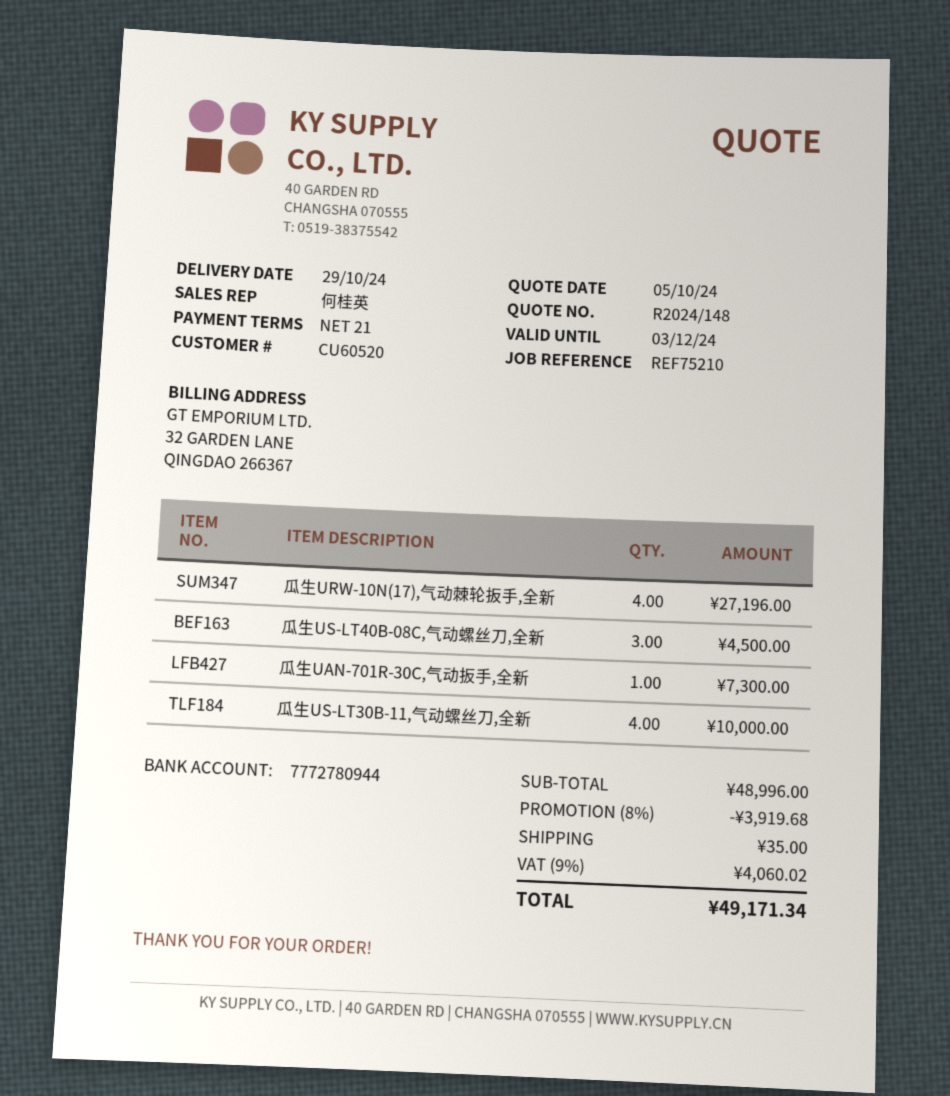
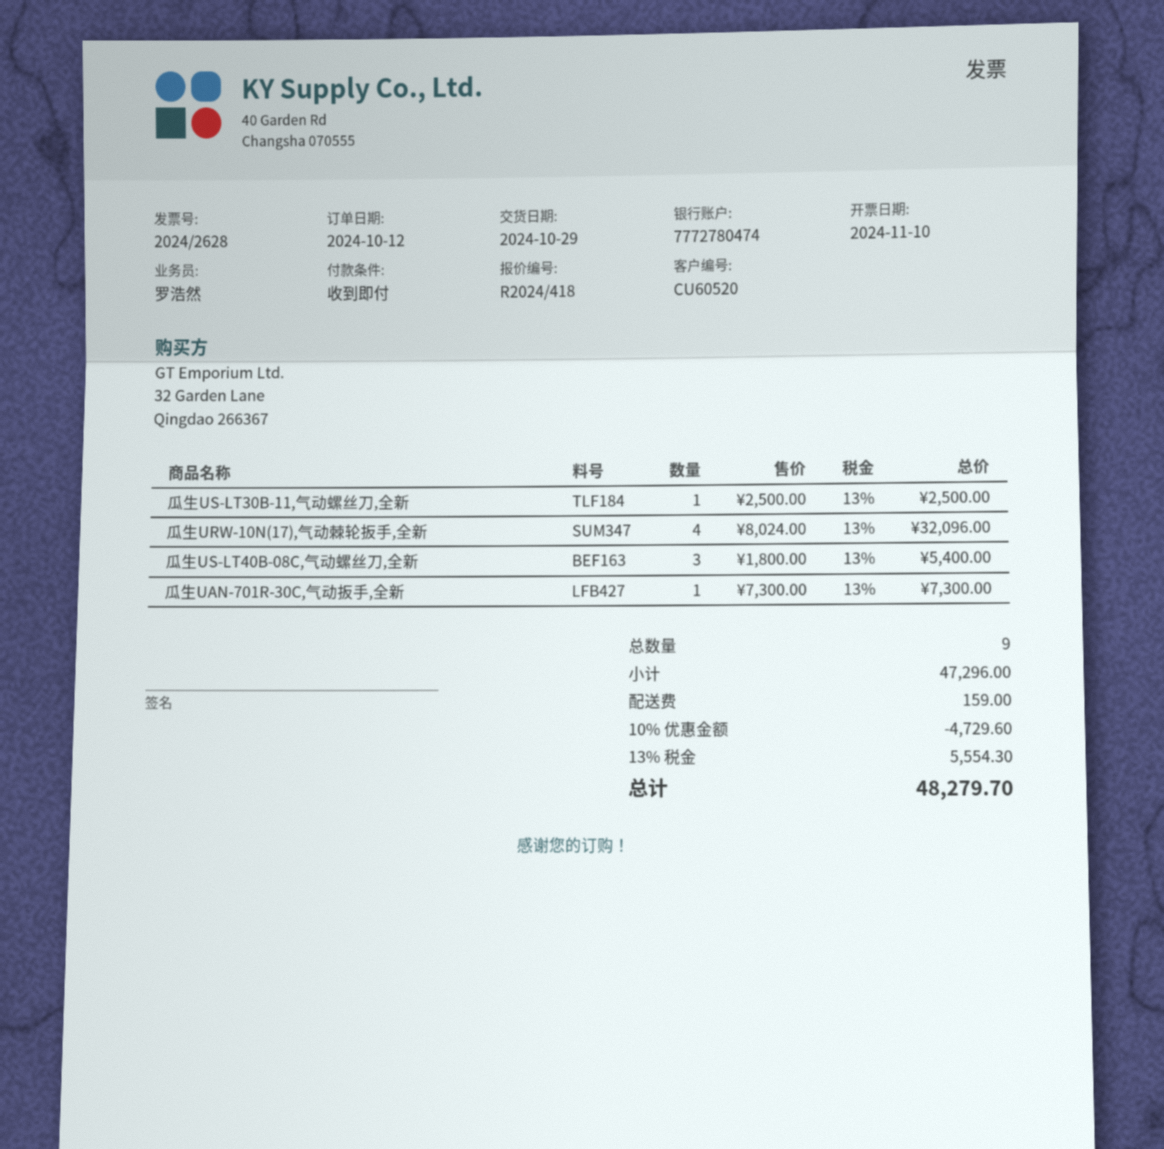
quote number: R2024/148 -> R2024/418
payment terms: 21 days -> on receipt
sales rep: 何桂英 -> 罗浩然
bank account: 7772780944 -> 7772780474
瓜生URW-10N(17),气动棘轮扳手,全新: 4 for 27196.00 -> 4 for 32096.00
瓜生US-LT40B-08C,气动螺丝刀,全新: 3 for 4500.00 -> 3 for 5400.00
瓜生US-LT30B-11,气动螺丝刀,全新: 4 for 10000.00 -> 1 for 2500.00
subtotal: 48996.00 -> 47296.00
discount: 8% = 3919.68 -> 10% = 4729.60
shipping: 35.00 -> 159.00
tax: 9% = 4060.02 -> 13% = 5554.30
total: 49171.34 -> 48279.70

